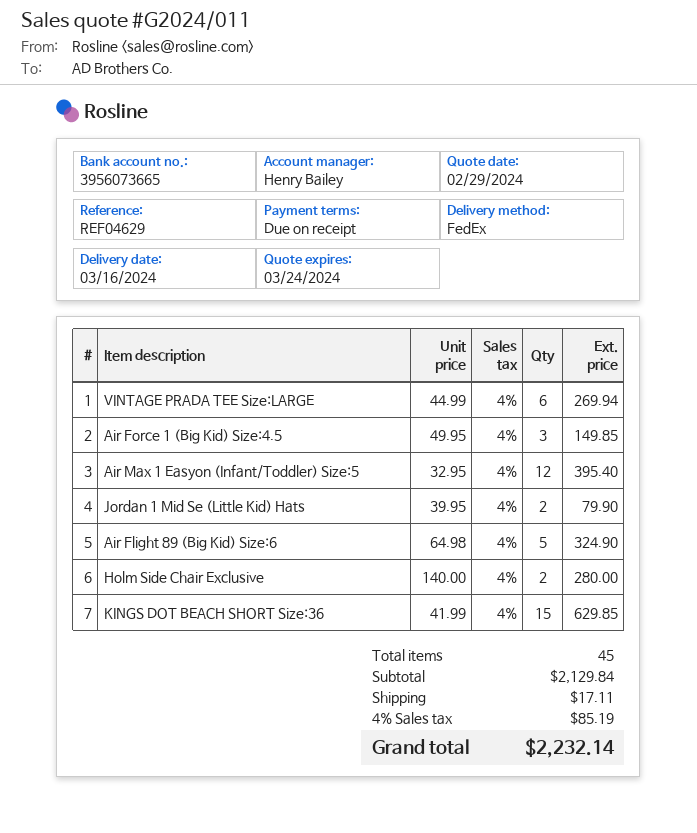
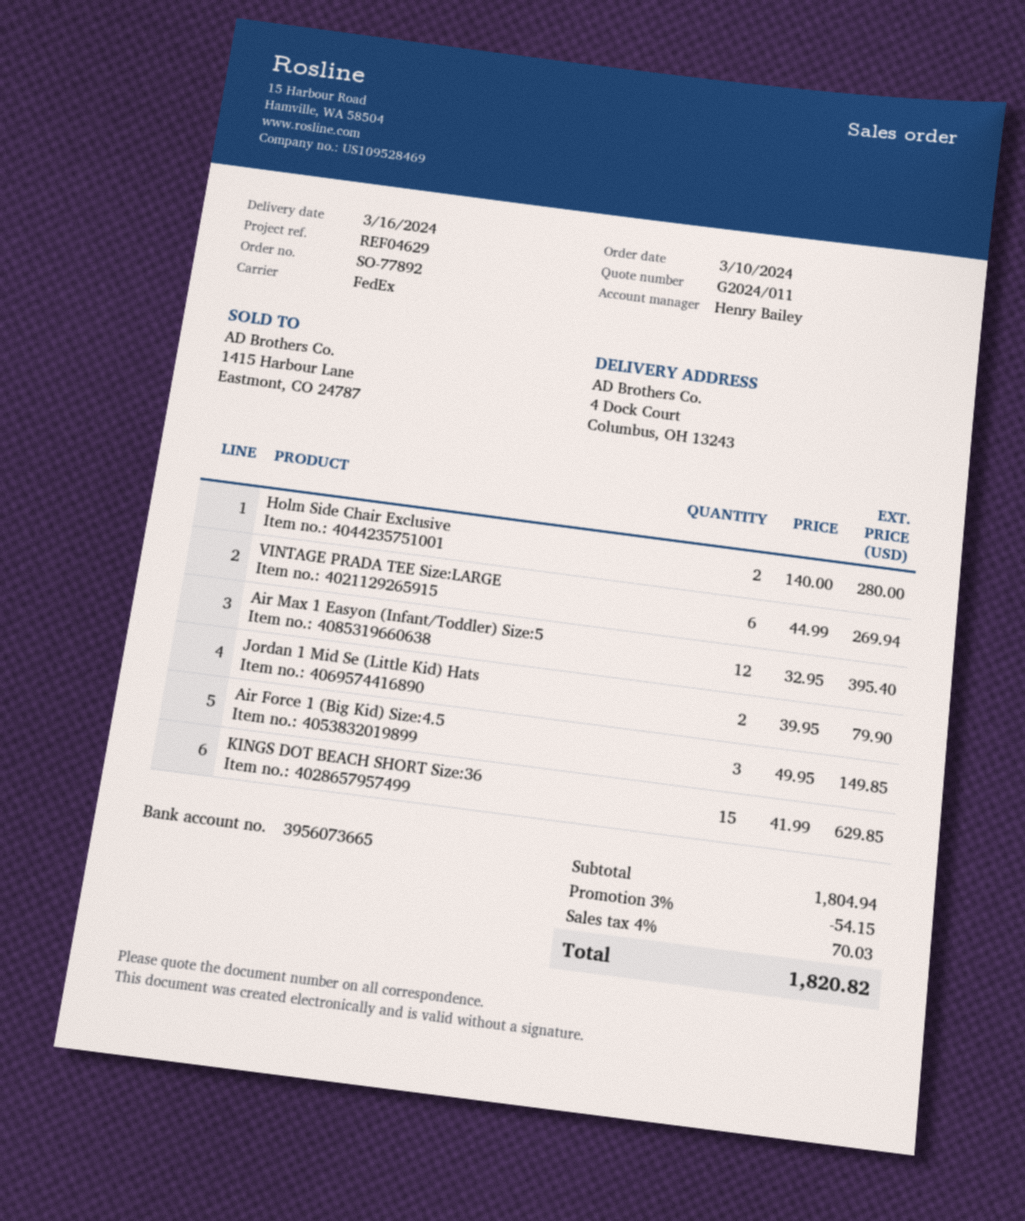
Air Flight 89 (Big Kid) Size:6: 5 x 64.98 = 324.90 -> none
subtotal: 2129.84 -> 1804.94
discount: none -> 3% = 54.15
shipping: 17.11 -> none
tax: 4% = 85.19 -> 4% = 70.03
total: 2232.14 -> 1820.82

